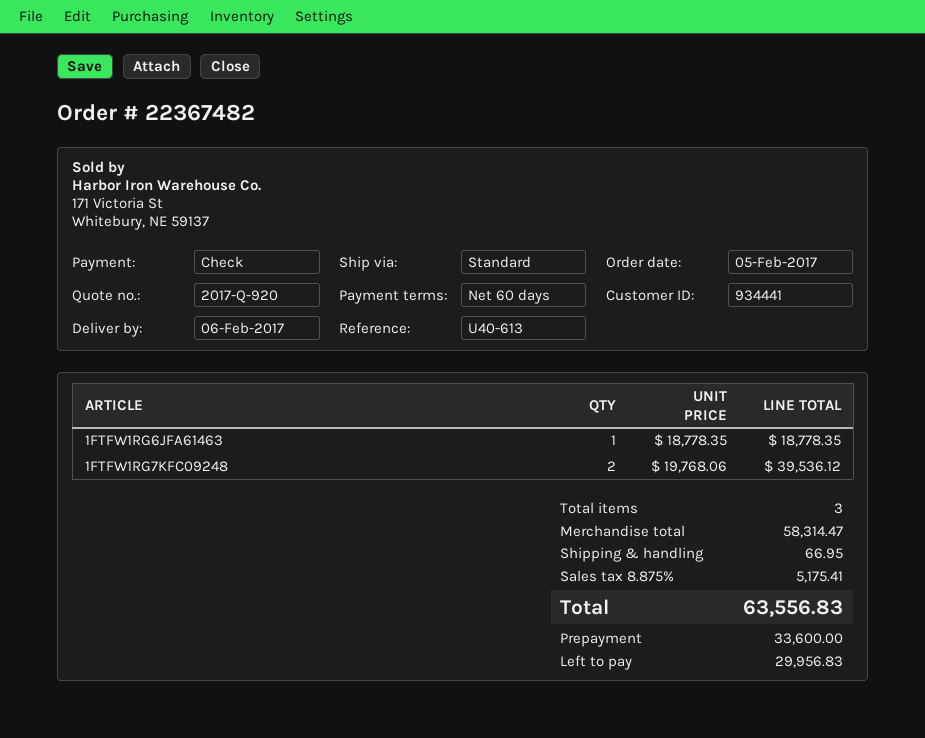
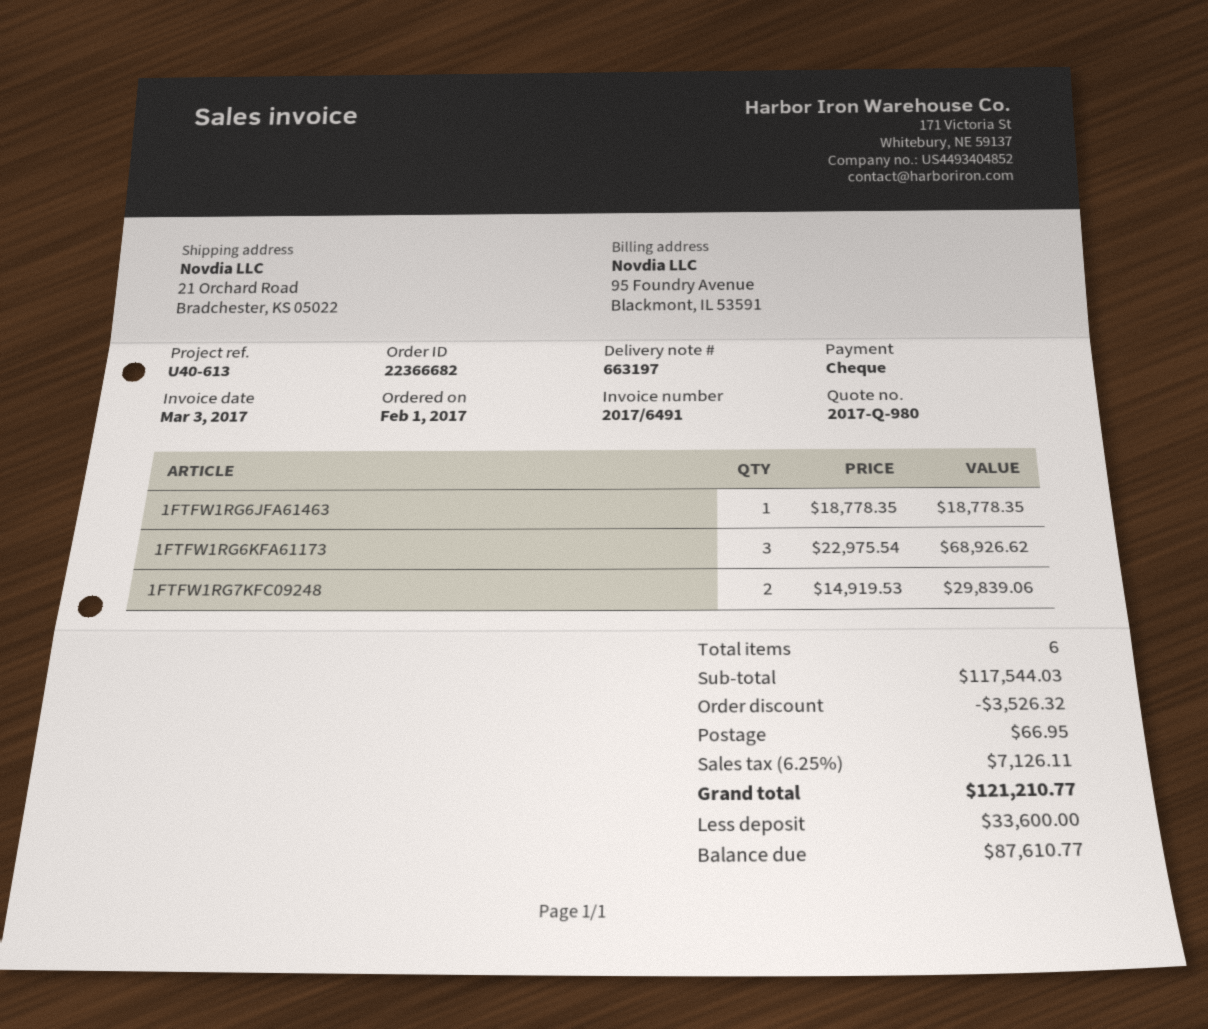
quote number: 2017-Q-920 -> 2017-Q-980
order number: 22367482 -> 22366682
order date: 2017-02-05 -> 2017-02-01
1FTFW1RG7KFC09248: 2 x 19768.06 = 39536.12 -> 2 x 14919.53 = 29839.06
1FTFW1RG6KFA61173: none -> 3 x 22975.54 = 68926.62
total quantity: 3 -> 6
subtotal: 58314.47 -> 117544.03
discount: none -> 3526.32
tax: 8.875% = 5175.41 -> 6.25% = 7126.11
total: 63556.83 -> 121210.77
balance: 29956.83 -> 87610.77

